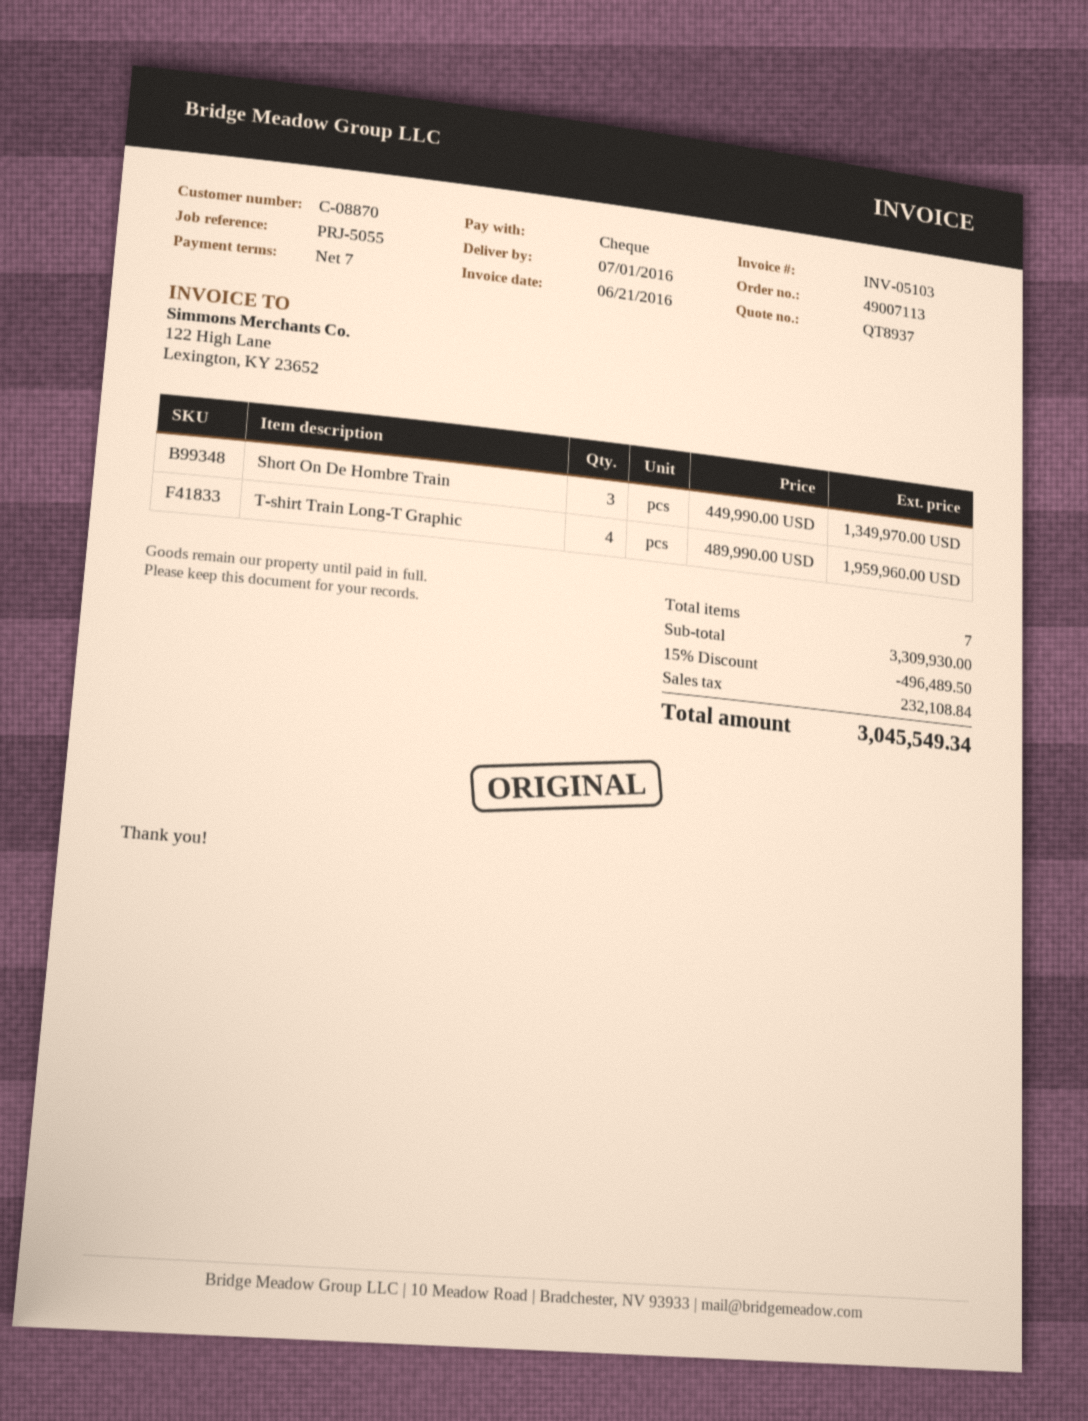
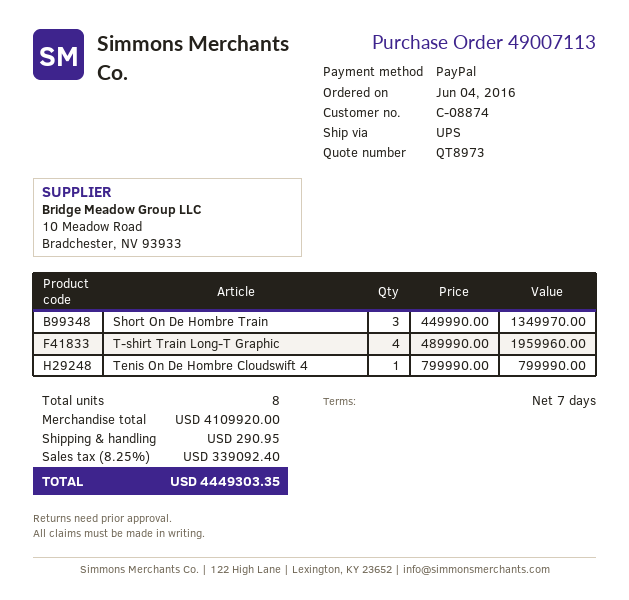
quote number: QT8937 -> QT8973
customer number: C-08870 -> C-08874
payment method: cheque -> PayPal
Tenis On De Hombre Cloudswift 4: none -> 1 x 799990.00 = 799990.00
total quantity: 7 -> 8
subtotal: 3309930.00 -> 4109920.00
discount: 15% = 496489.50 -> none
shipping: none -> 290.95
tax: 232108.84 -> 339092.40
total: 3045549.34 -> 4449303.35

